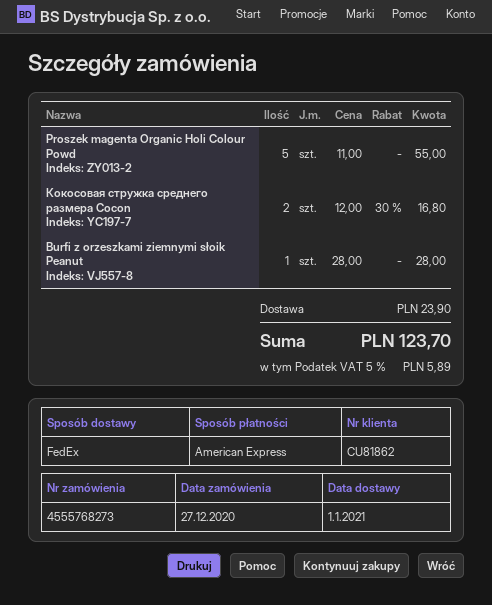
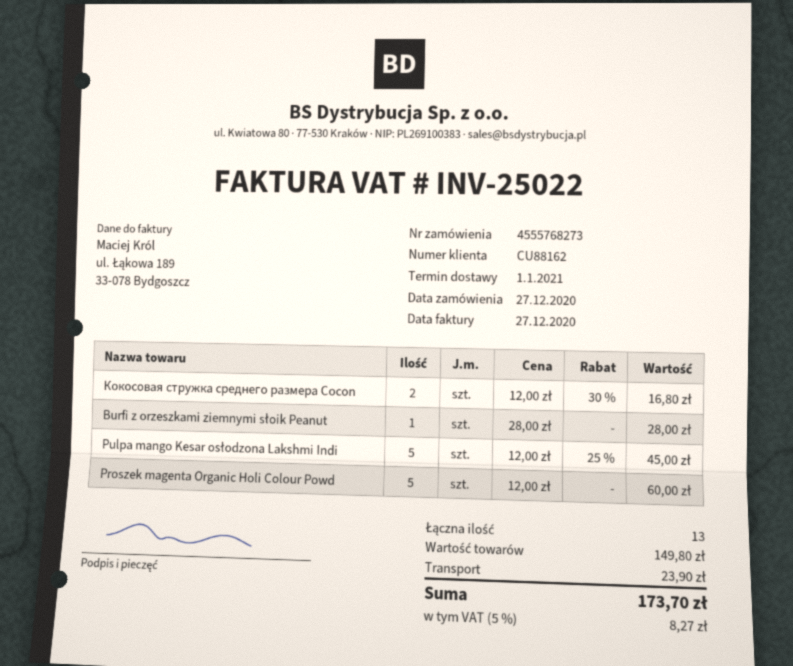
customer number: CU81862 -> CU88162
Proszek magenta Organic Holi Colour Powd: 5 x 11.00 = 55.00 -> 5 x 12.00 = 60.00
Pulpa mango Kesar osłodzona Lakshmi Indi: none -> 5 x 12.00 - 25% = 45.00
tax: 5% = 5.89 -> 5% = 8.27
total: 123.70 -> 173.70

